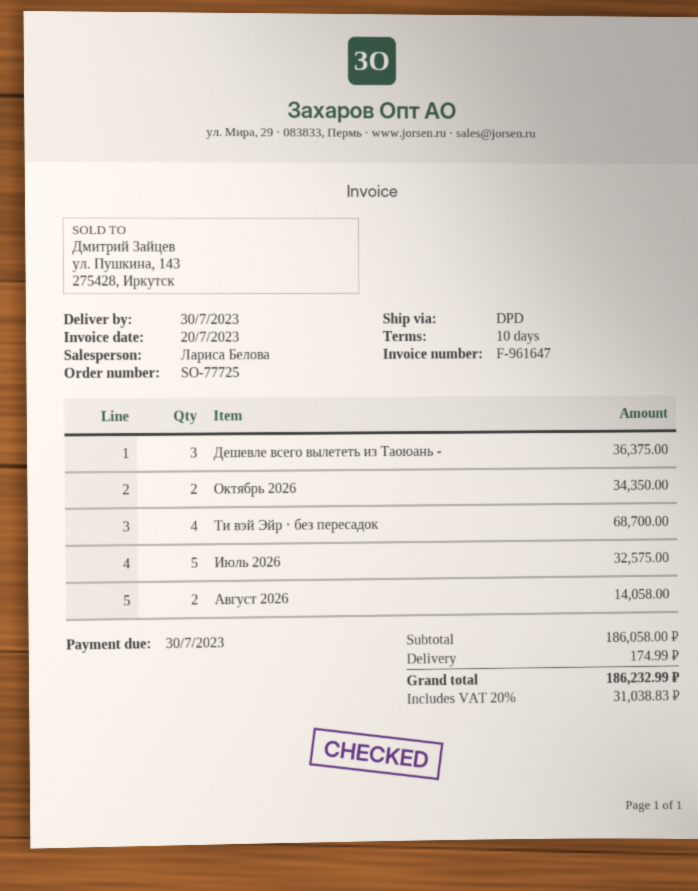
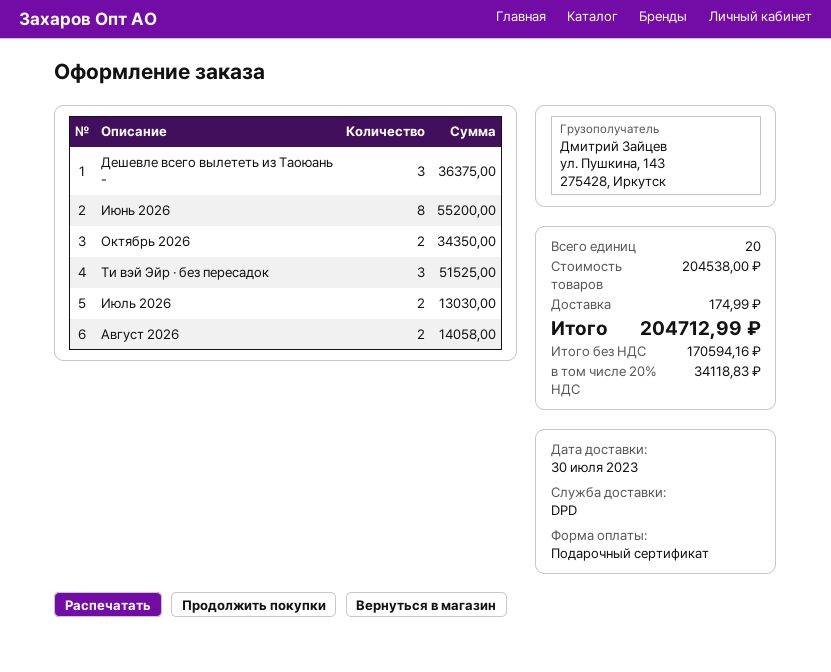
Ти вэй Эйр · без пересадок: 4 for 68700.00 -> 3 for 51525.00
Июль 2026: 5 for 32575.00 -> 2 for 13030.00
Июнь 2026: none -> 8 for 55200.00
subtotal: 186058.00 -> 204538.00
tax: 20% = 31038.83 -> 20% = 34118.83
total: 186232.99 -> 204712.99

